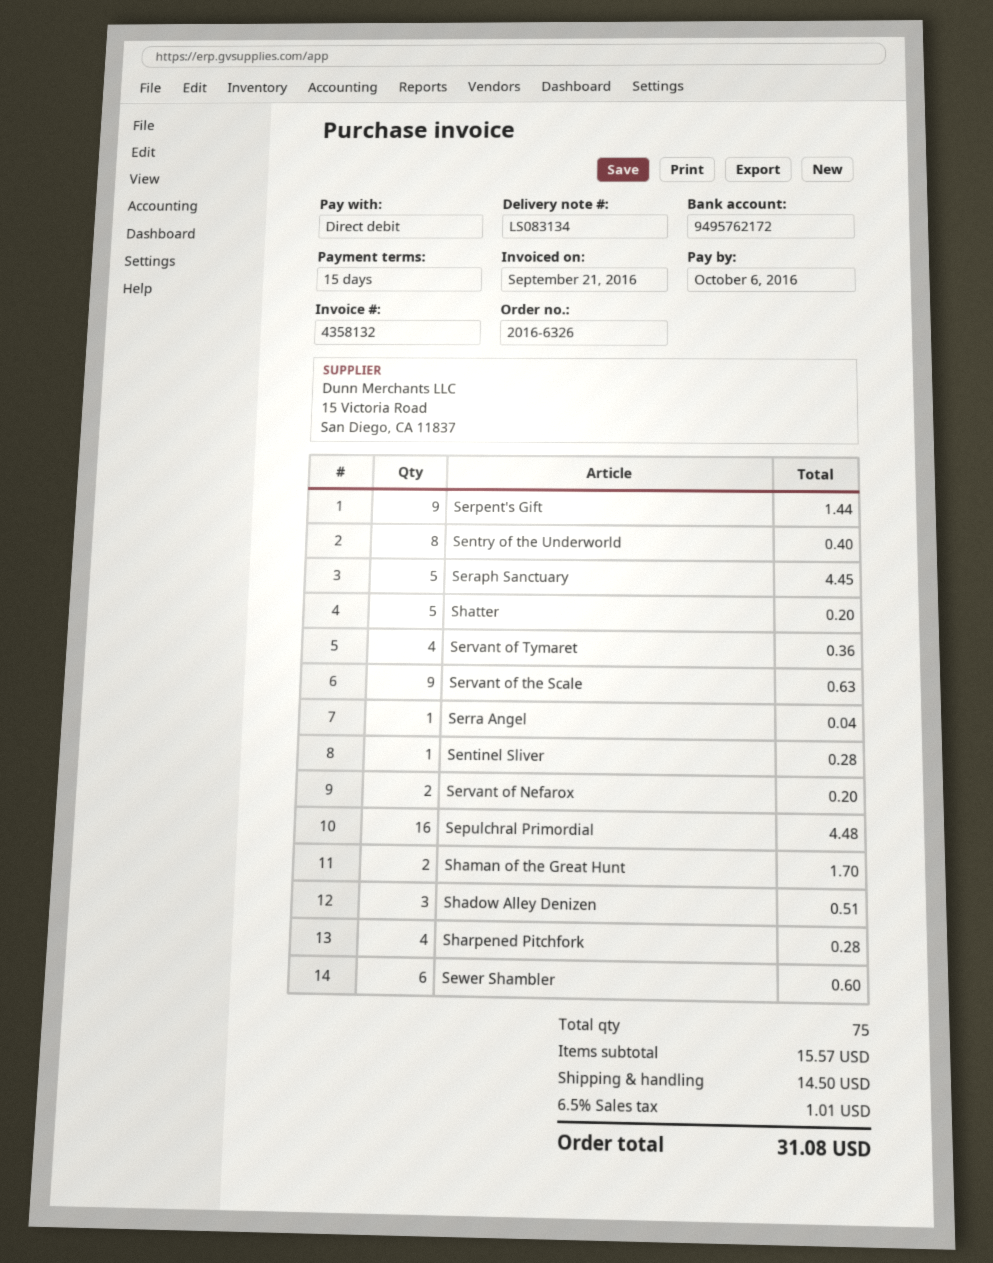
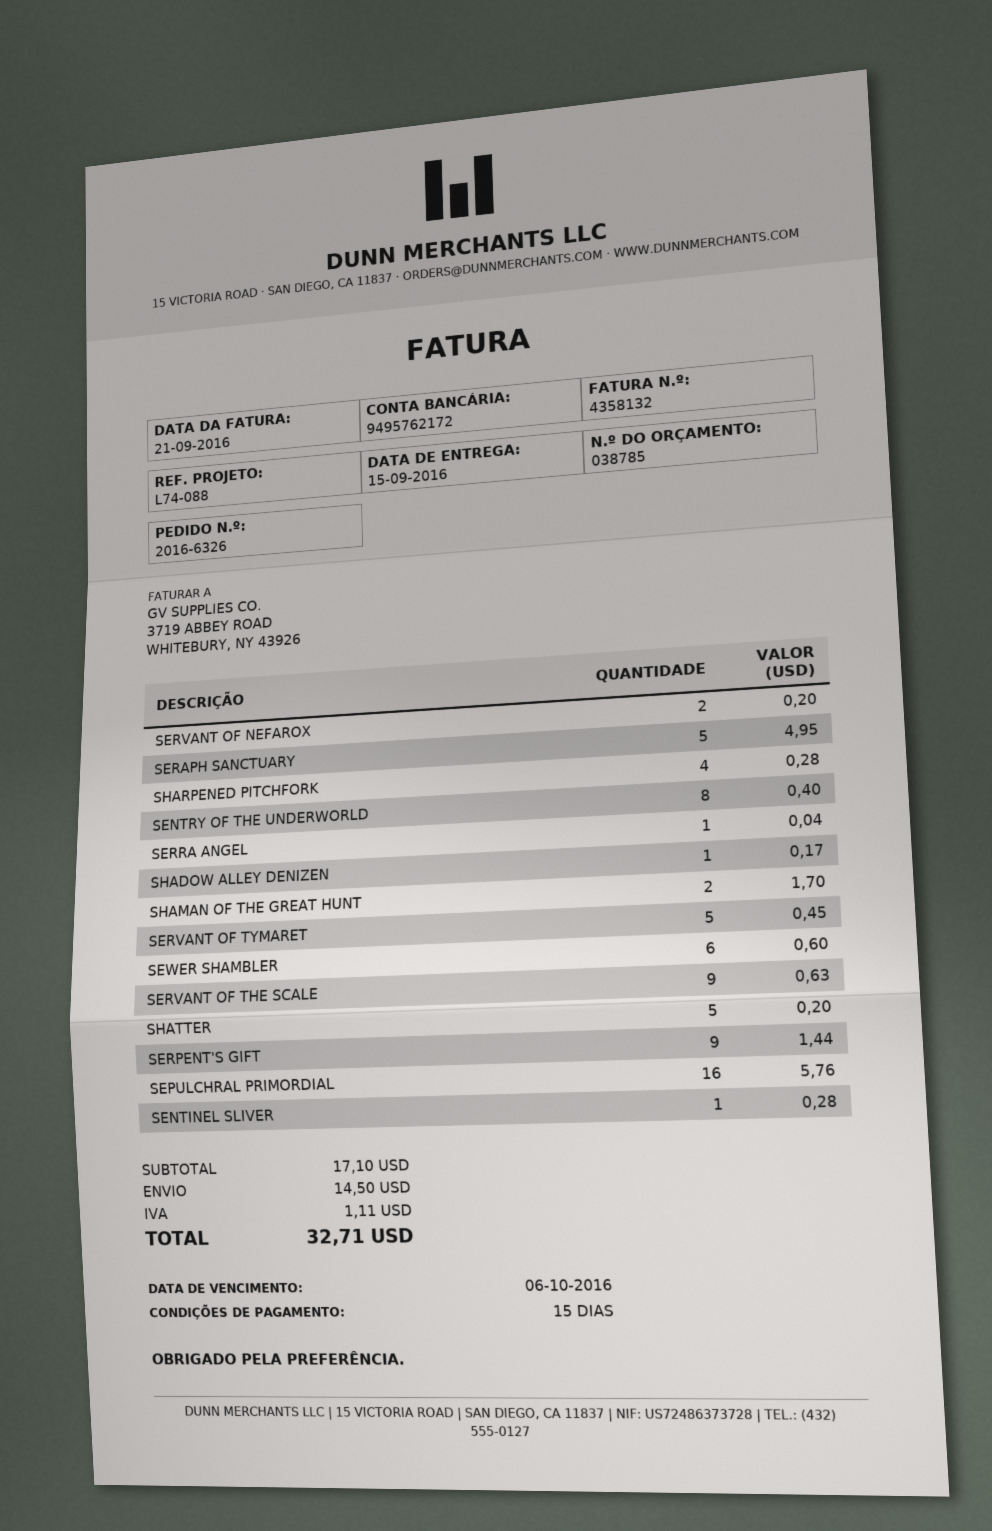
Seraph Sanctuary: 5 for 4.45 -> 5 for 4.95
Servant of Tymaret: 4 for 0.36 -> 5 for 0.45
Sepulchral Primordial: 16 for 4.48 -> 16 for 5.76
Shadow Alley Denizen: 3 for 0.51 -> 1 for 0.17
subtotal: 15.57 -> 17.10
tax: 1.01 -> 1.11
total: 31.08 -> 32.71

